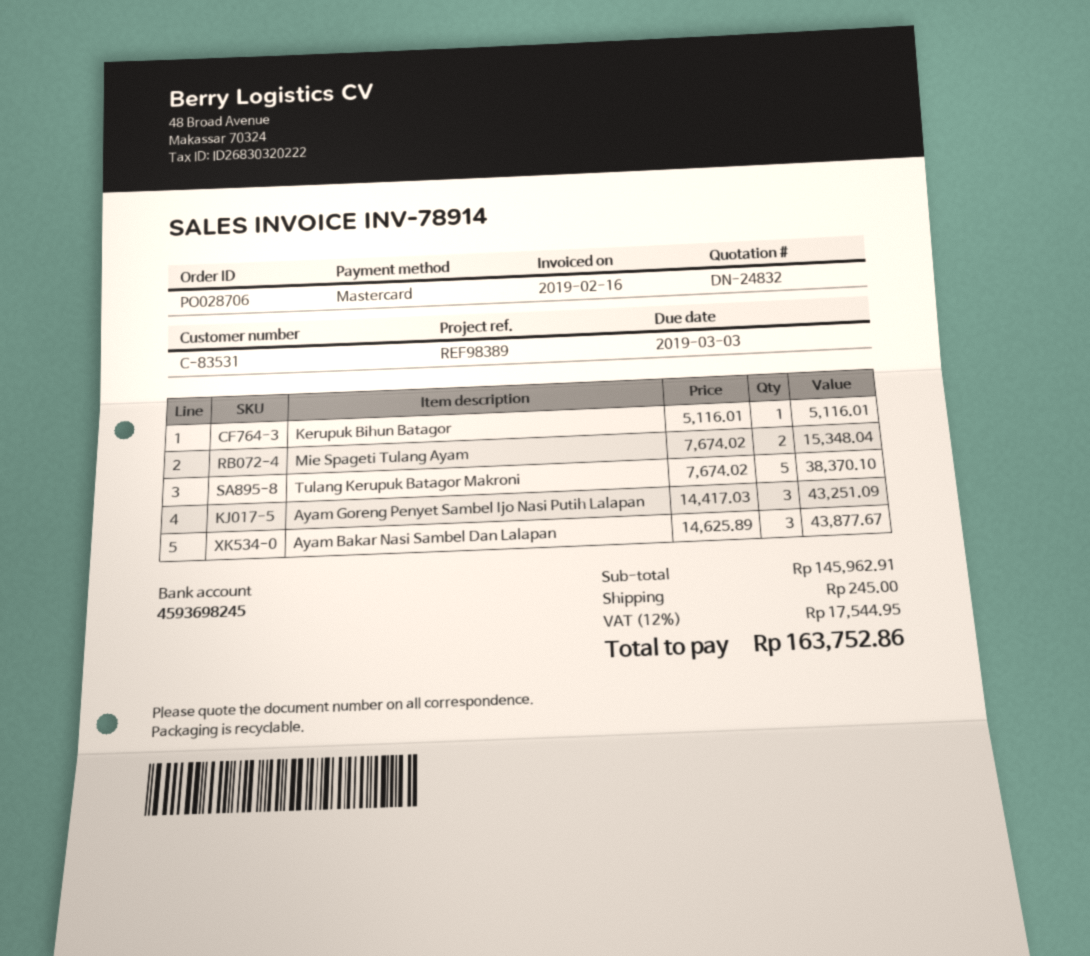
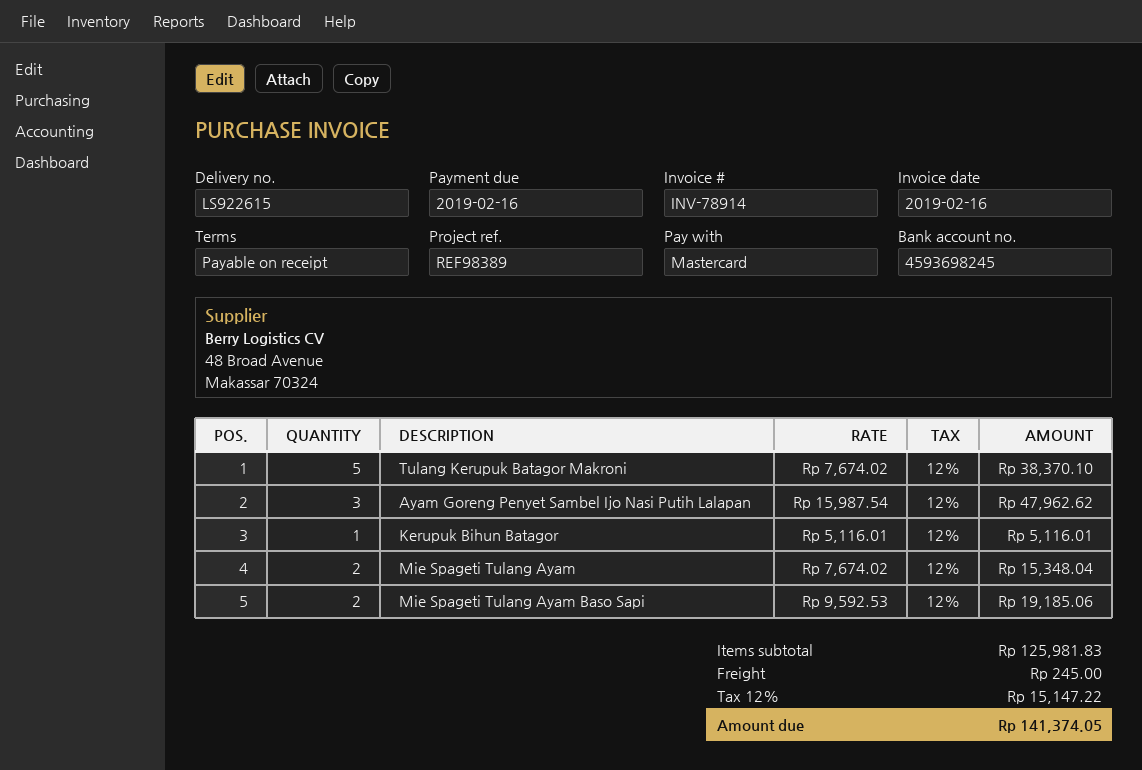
due date: 2019-03-03 -> 2019-02-16
Ayam Goreng Penyet Sambel Ijo Nasi Putih Lalapan: 3 x 14417.03 = 43251.09 -> 3 x 15987.54 = 47962.62
Ayam Bakar Nasi Sambel Dan Lalapan: 3 x 14625.89 = 43877.67 -> none
Mie Spageti Tulang Ayam Baso Sapi: none -> 2 x 9592.53 = 19185.06
subtotal: 145962.91 -> 125981.83
tax: 12% = 17544.95 -> 12% = 15147.22
total: 163752.86 -> 141374.05

